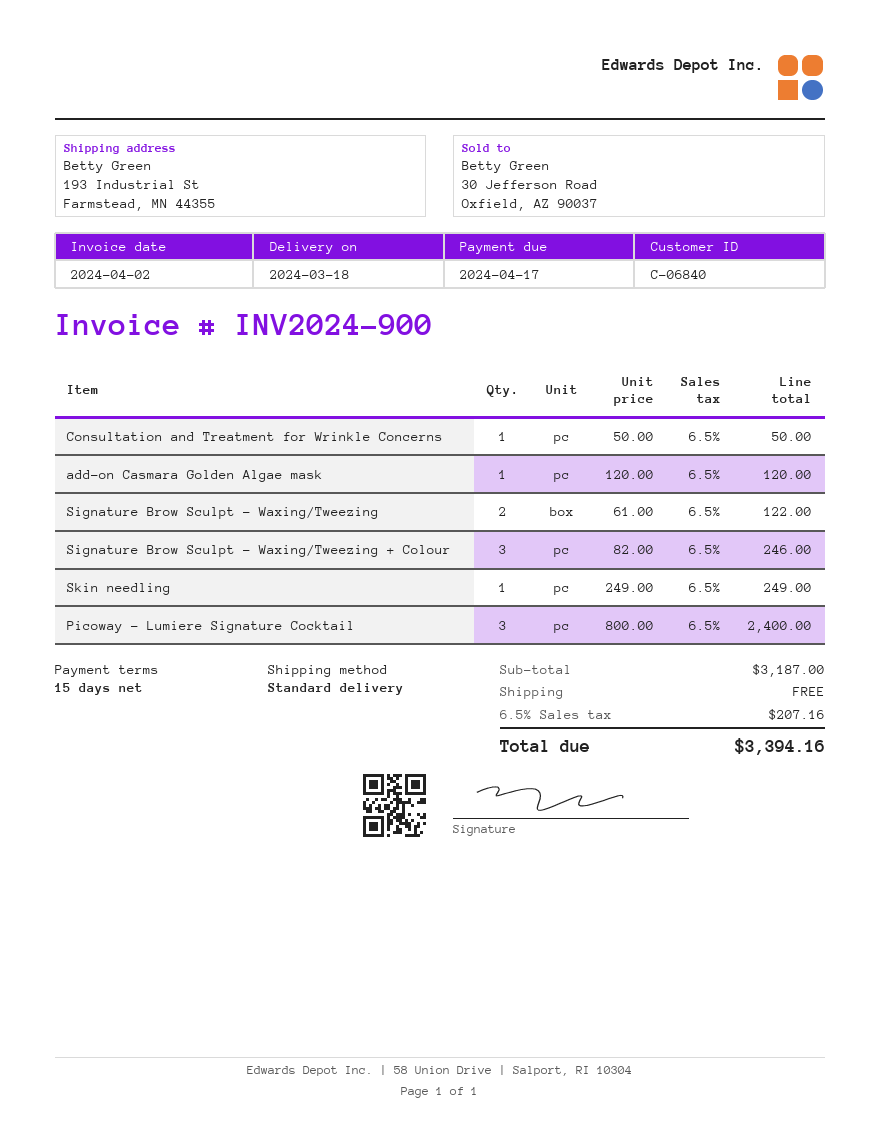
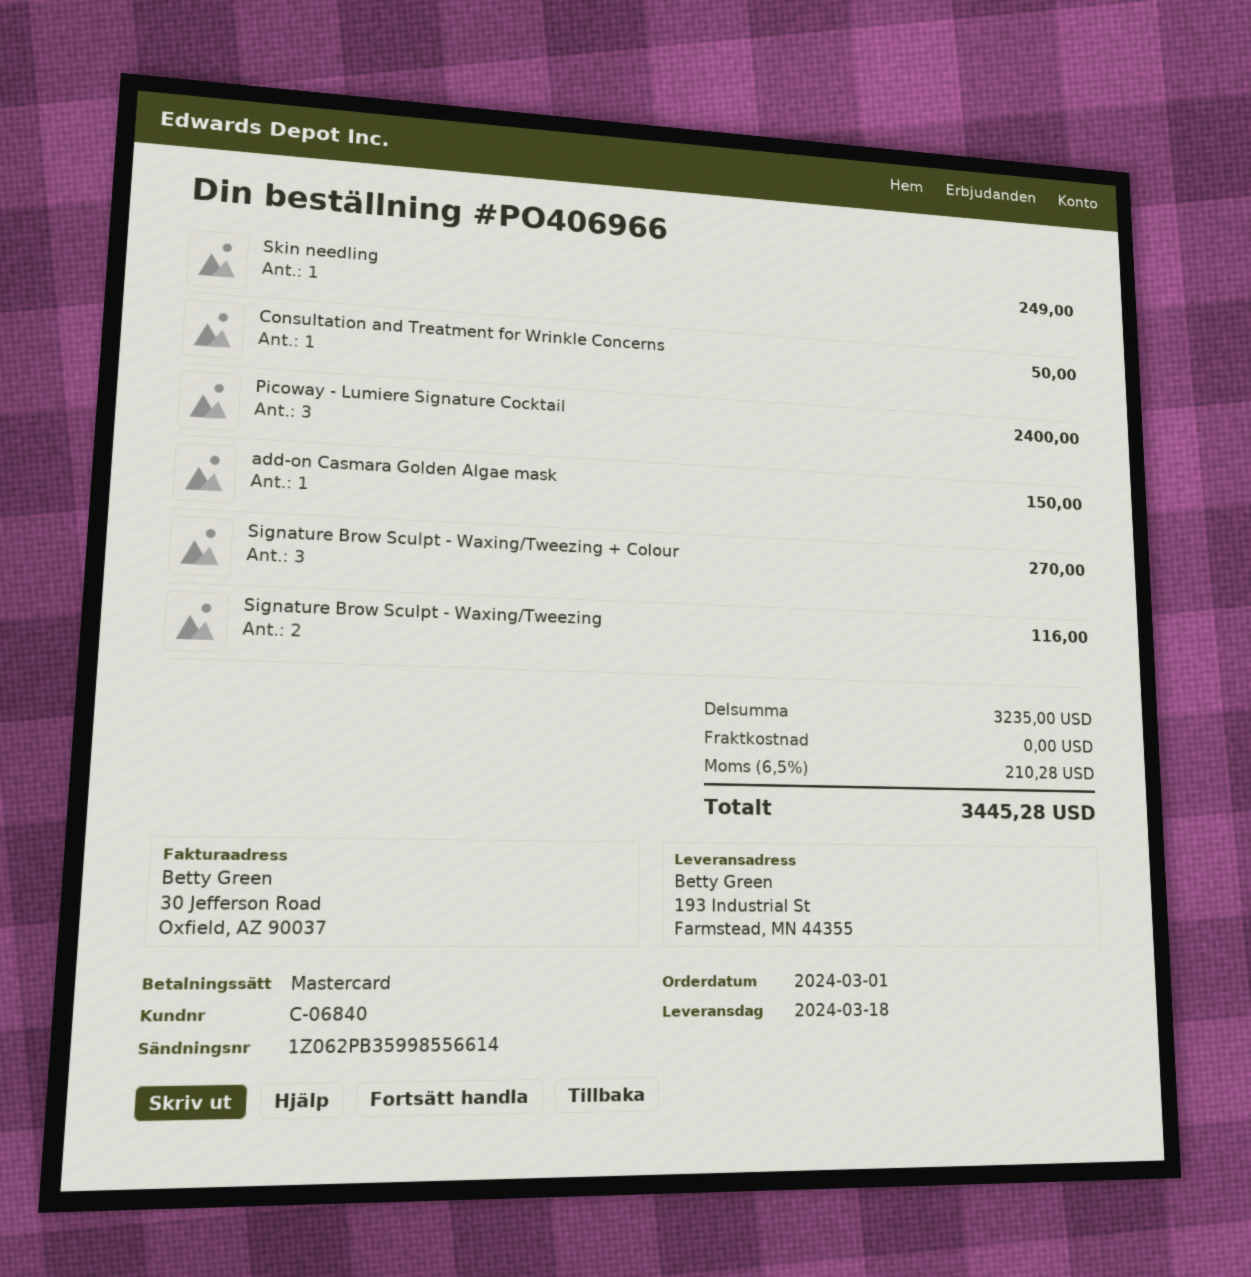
add-on Casmara Golden Algae mask: 1 for 120.00 -> 1 for 150.00
Signature Brow Sculpt - Waxing/Tweezing: 2 for 122.00 -> 2 for 116.00
Signature Brow Sculpt - Waxing/Tweezing + Colour: 3 for 246.00 -> 3 for 270.00
subtotal: 3187.00 -> 3235.00
tax: 6.5% = 207.16 -> 6.5% = 210.28
total: 3394.16 -> 3445.28

